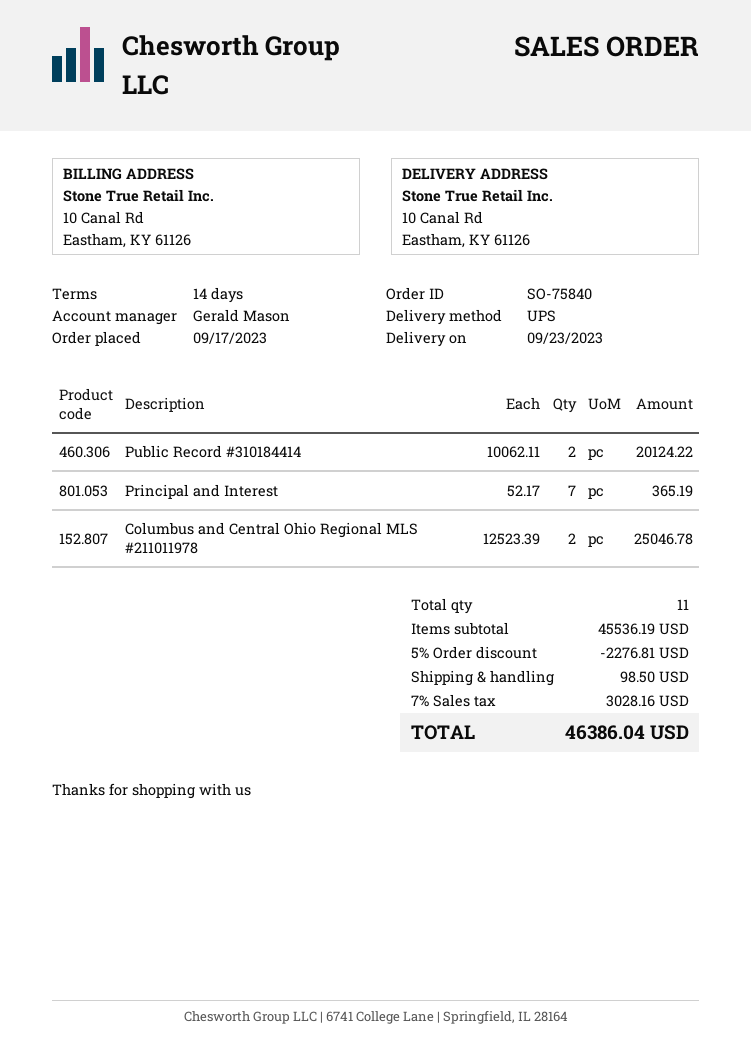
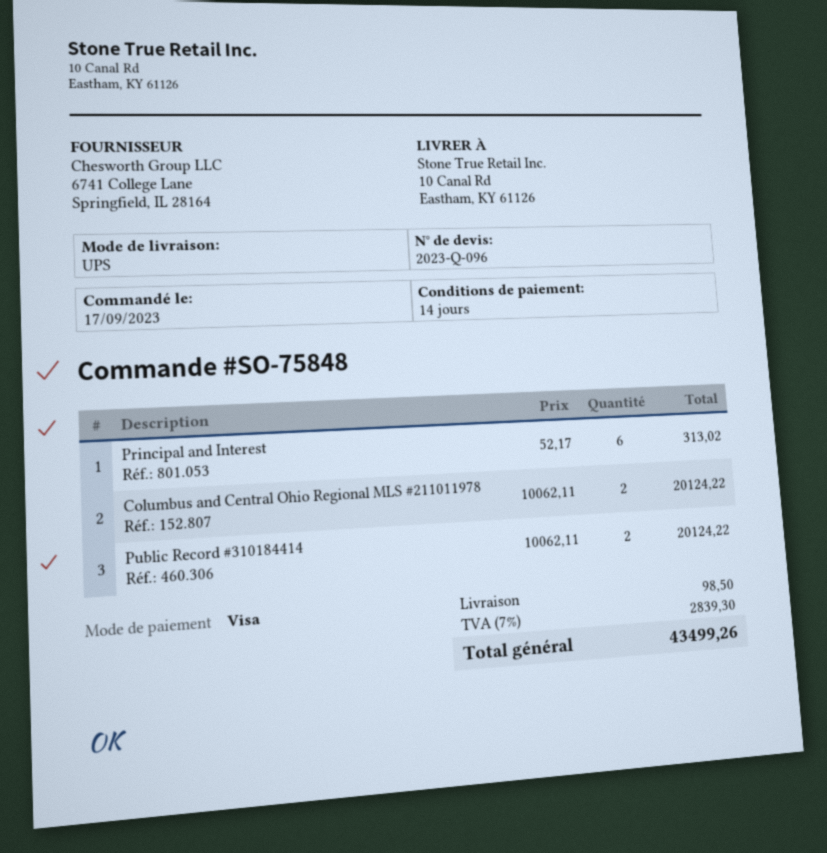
order number: SO-75840 -> SO-75848
Principal and Interest: 7 x 52.17 = 365.19 -> 6 x 52.17 = 313.02
Columbus and Central Ohio Regional MLS #211011978: 2 x 12523.39 = 25046.78 -> 2 x 10062.11 = 20124.22
discount: 5% = 2276.81 -> none
tax: 7% = 3028.16 -> 7% = 2839.30
total: 46386.04 -> 43499.26

